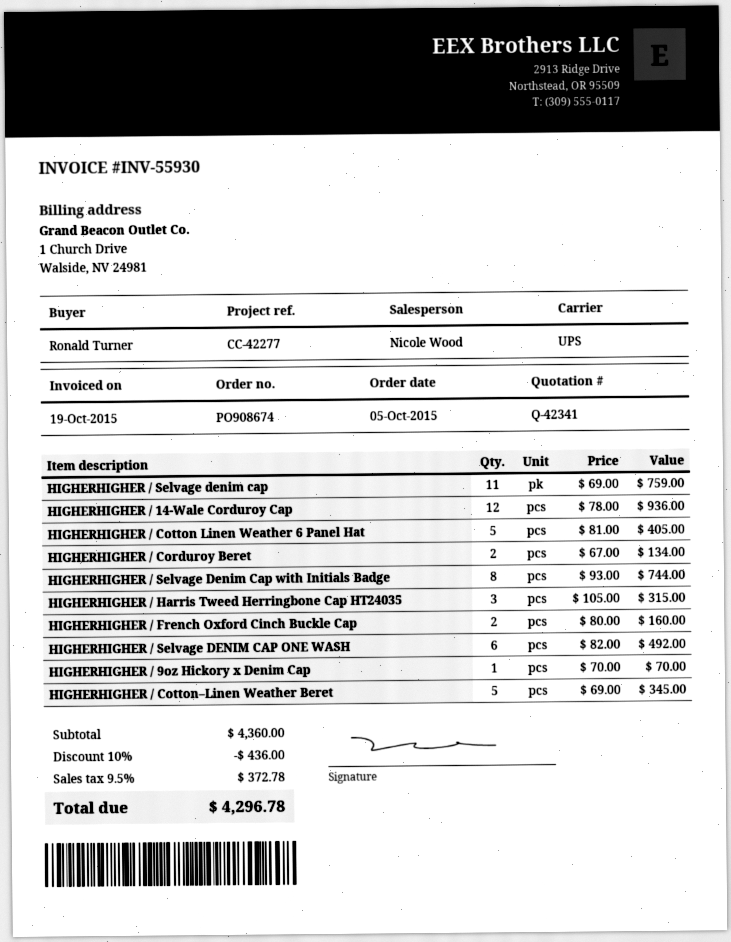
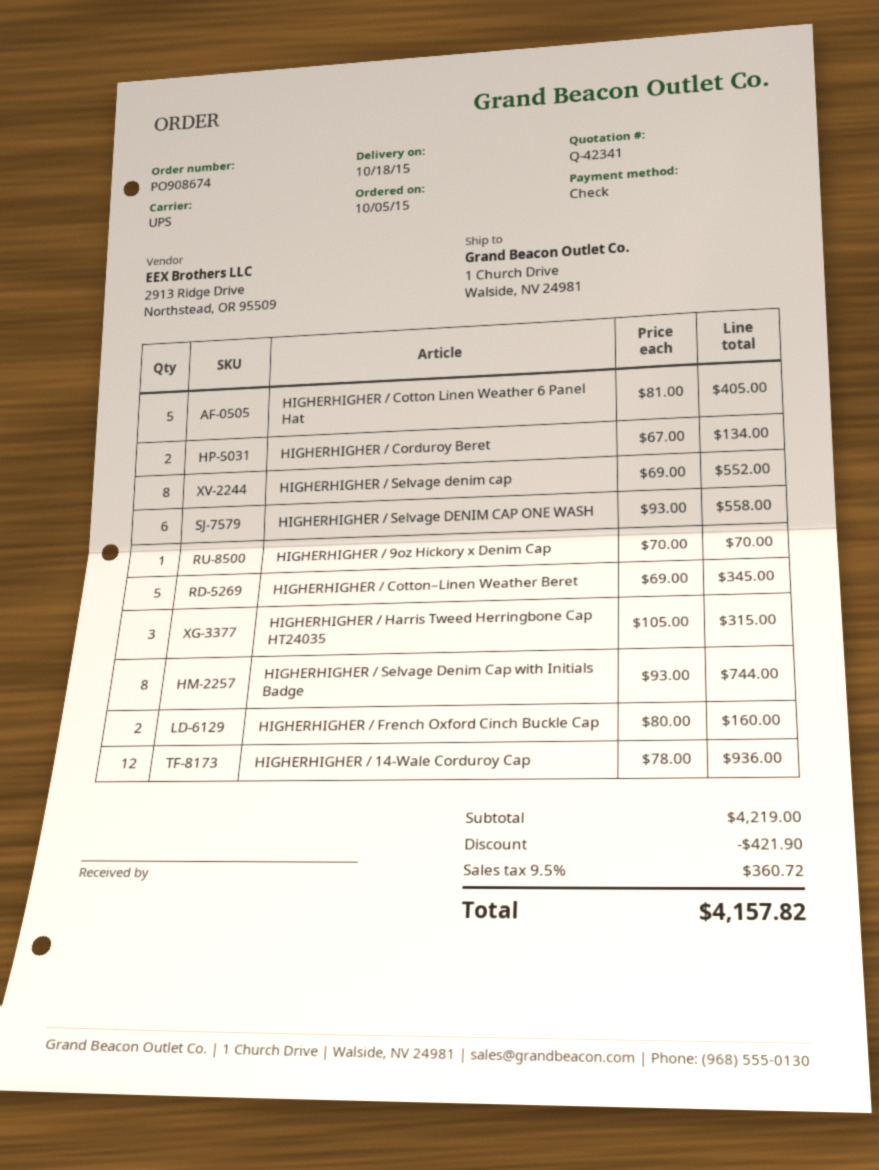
HIGHERHIGHER / Selvage denim cap: 11 x 69.00 = 759.00 -> 8 x 69.00 = 552.00
HIGHERHIGHER / Selvage DENIM CAP ONE WASH: 6 x 82.00 = 492.00 -> 6 x 93.00 = 558.00
subtotal: 4360.00 -> 4219.00
discount: 436.00 -> 421.90
tax: 9.5% = 372.78 -> 9.5% = 360.72
total: 4296.78 -> 4157.82

